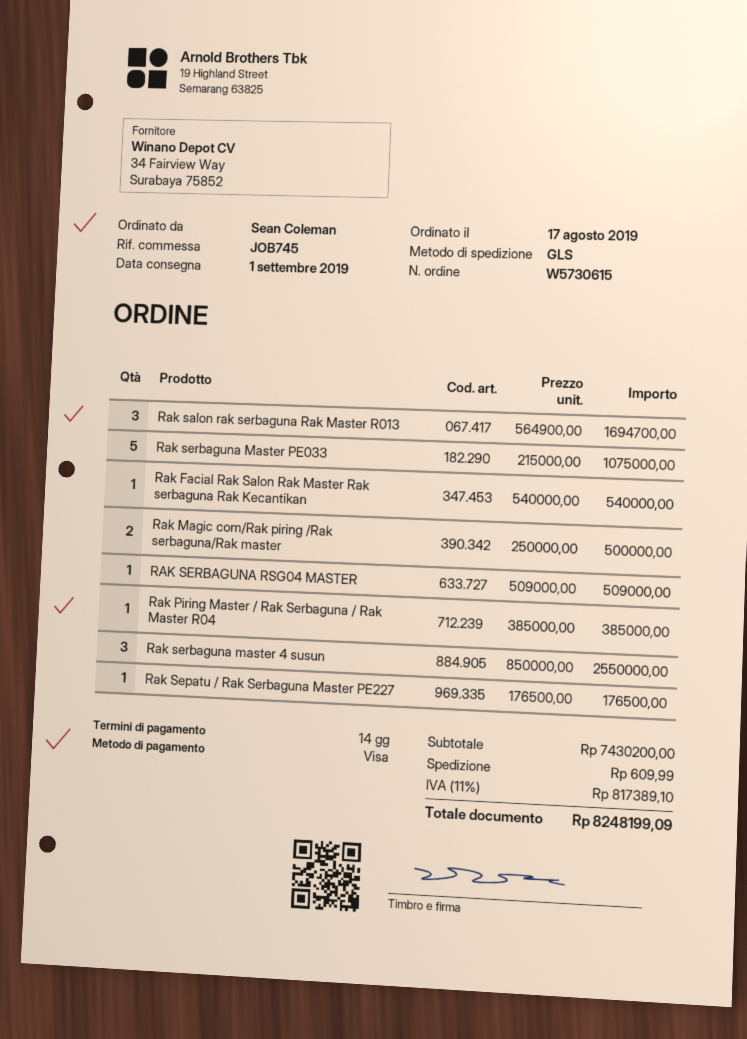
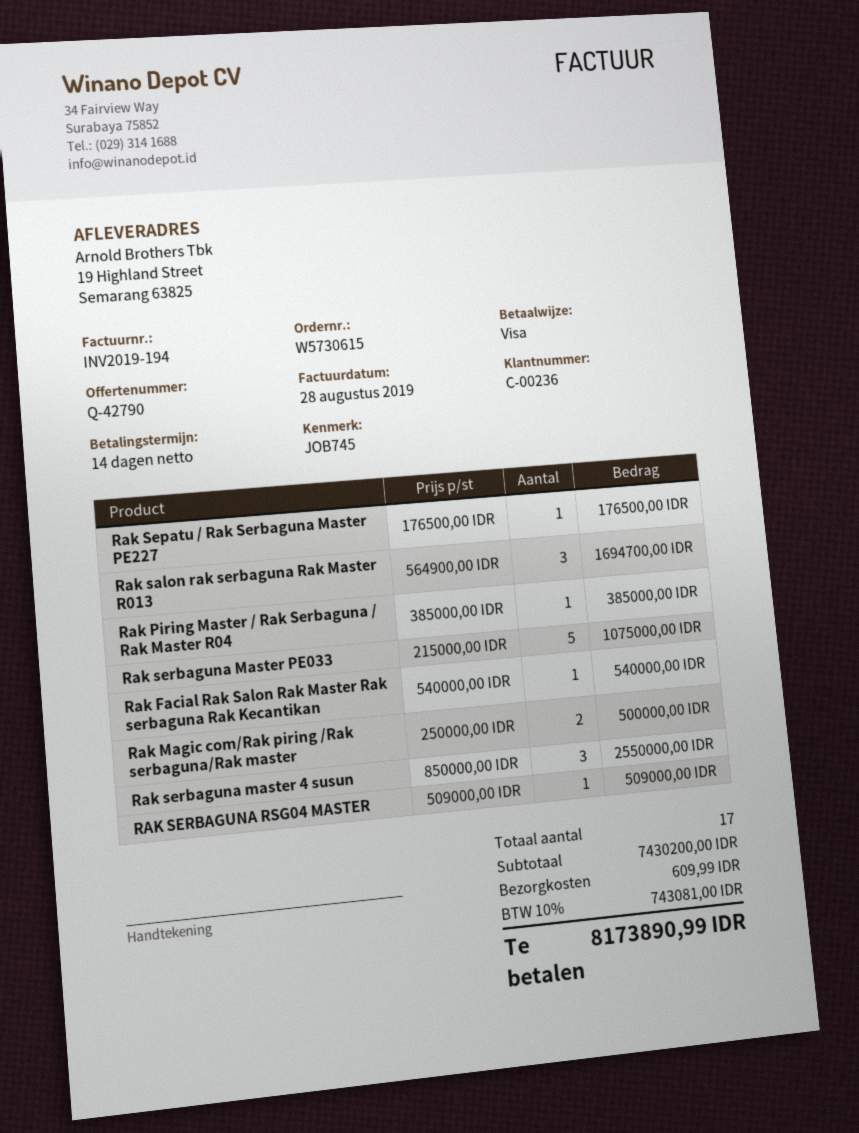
tax: 11% = 817389.10 -> 10% = 743081.00
total: 8248199.09 -> 8173890.99

